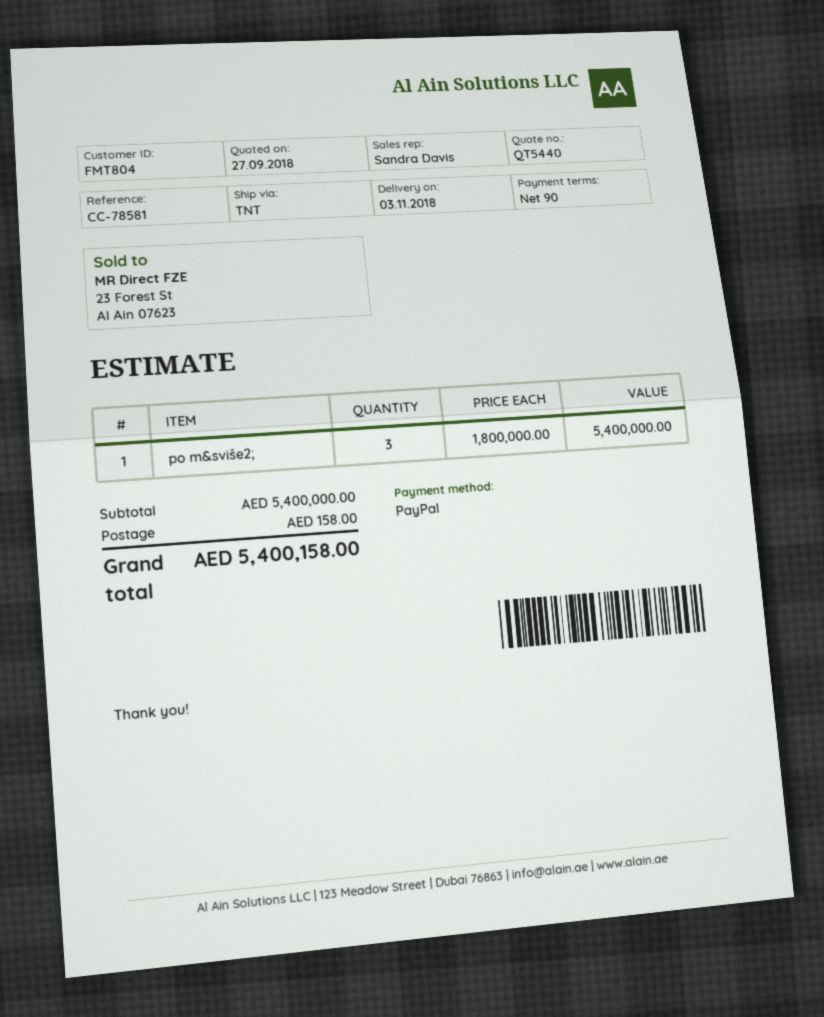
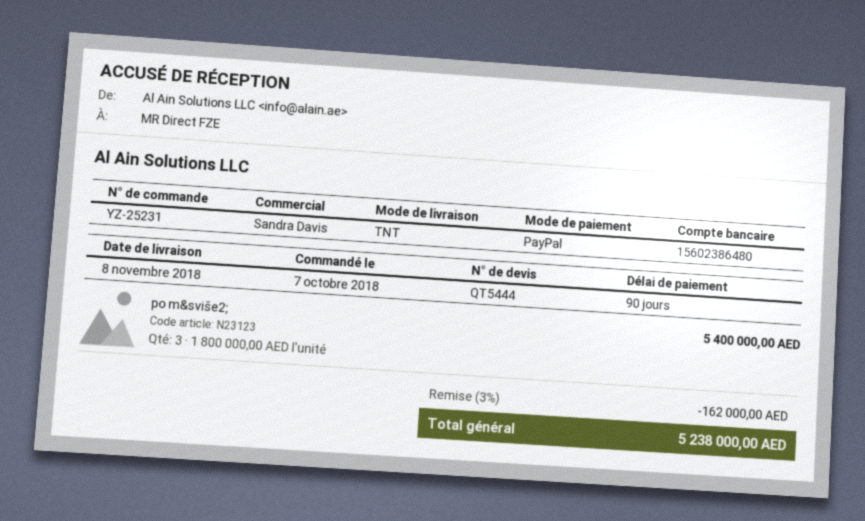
quote number: QT5440 -> QT5444
delivery date: 2018-11-03 -> 2018-11-08
discount: none -> 3% = 162000.00
shipping: 158.00 -> none
total: 5400158.00 -> 5238000.00

